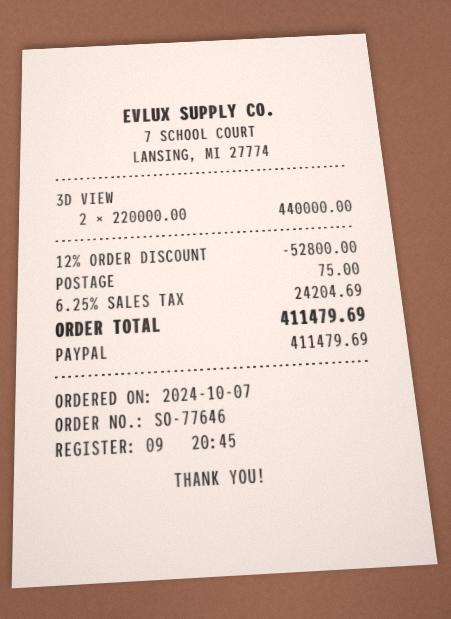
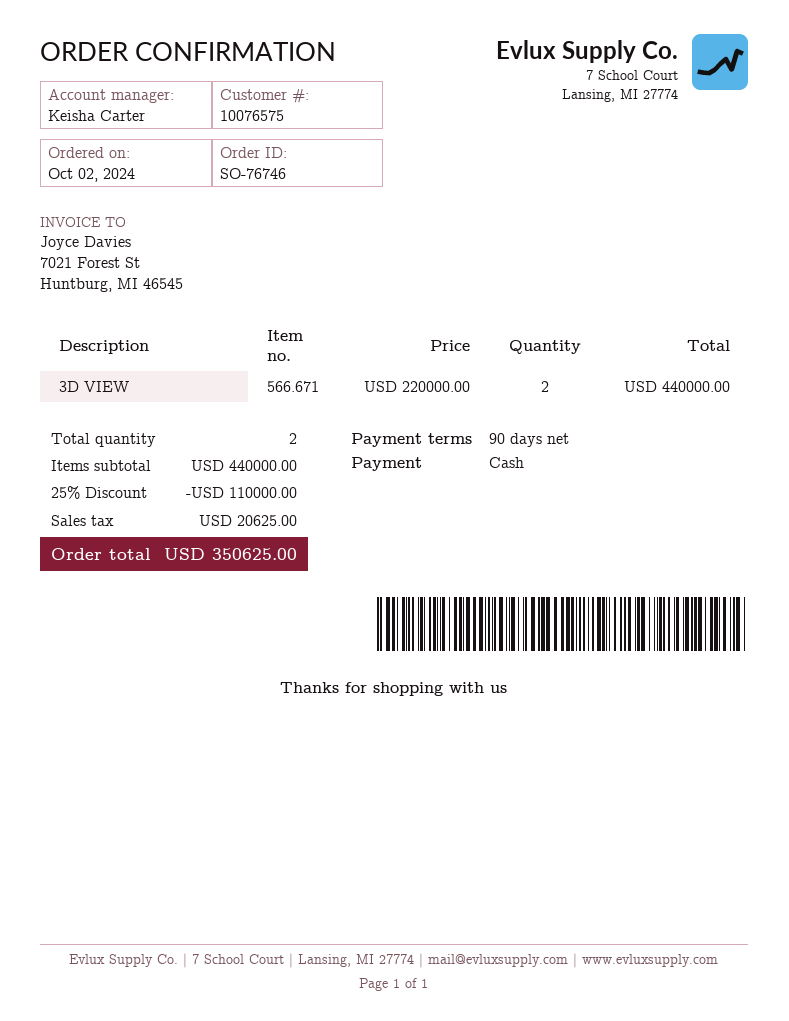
order number: SO-77646 -> SO-76746
order date: 2024-10-07 -> 2024-10-02
payment method: PayPal -> cash
discount: 12% = 52800.00 -> 25% = 110000.00
shipping: 75.00 -> none
tax: 24204.69 -> 20625.00
total: 411479.69 -> 350625.00

